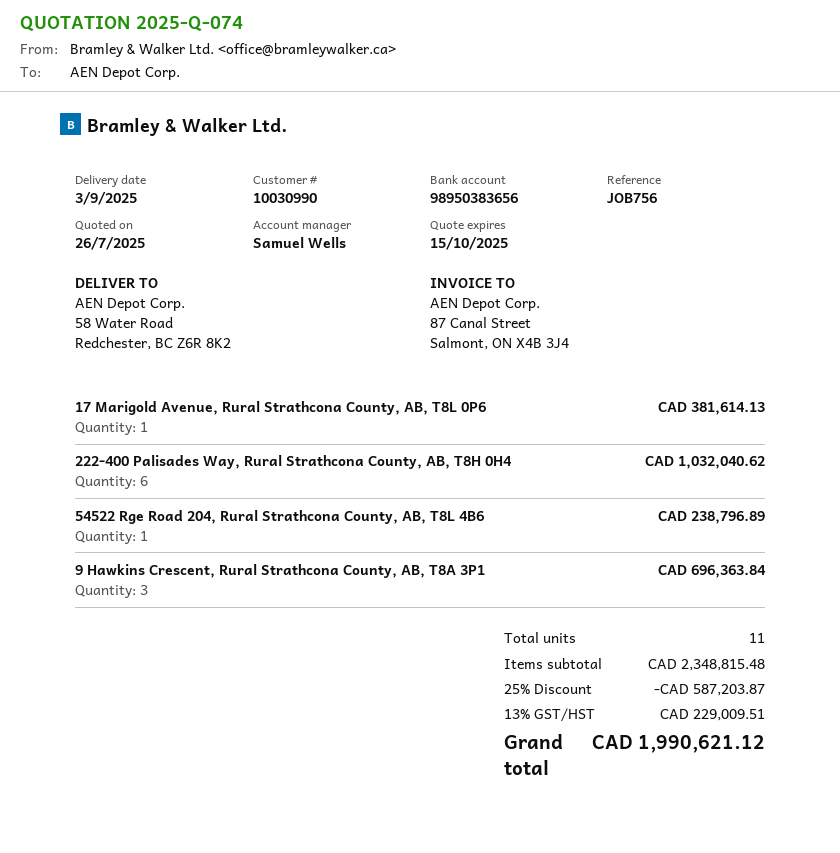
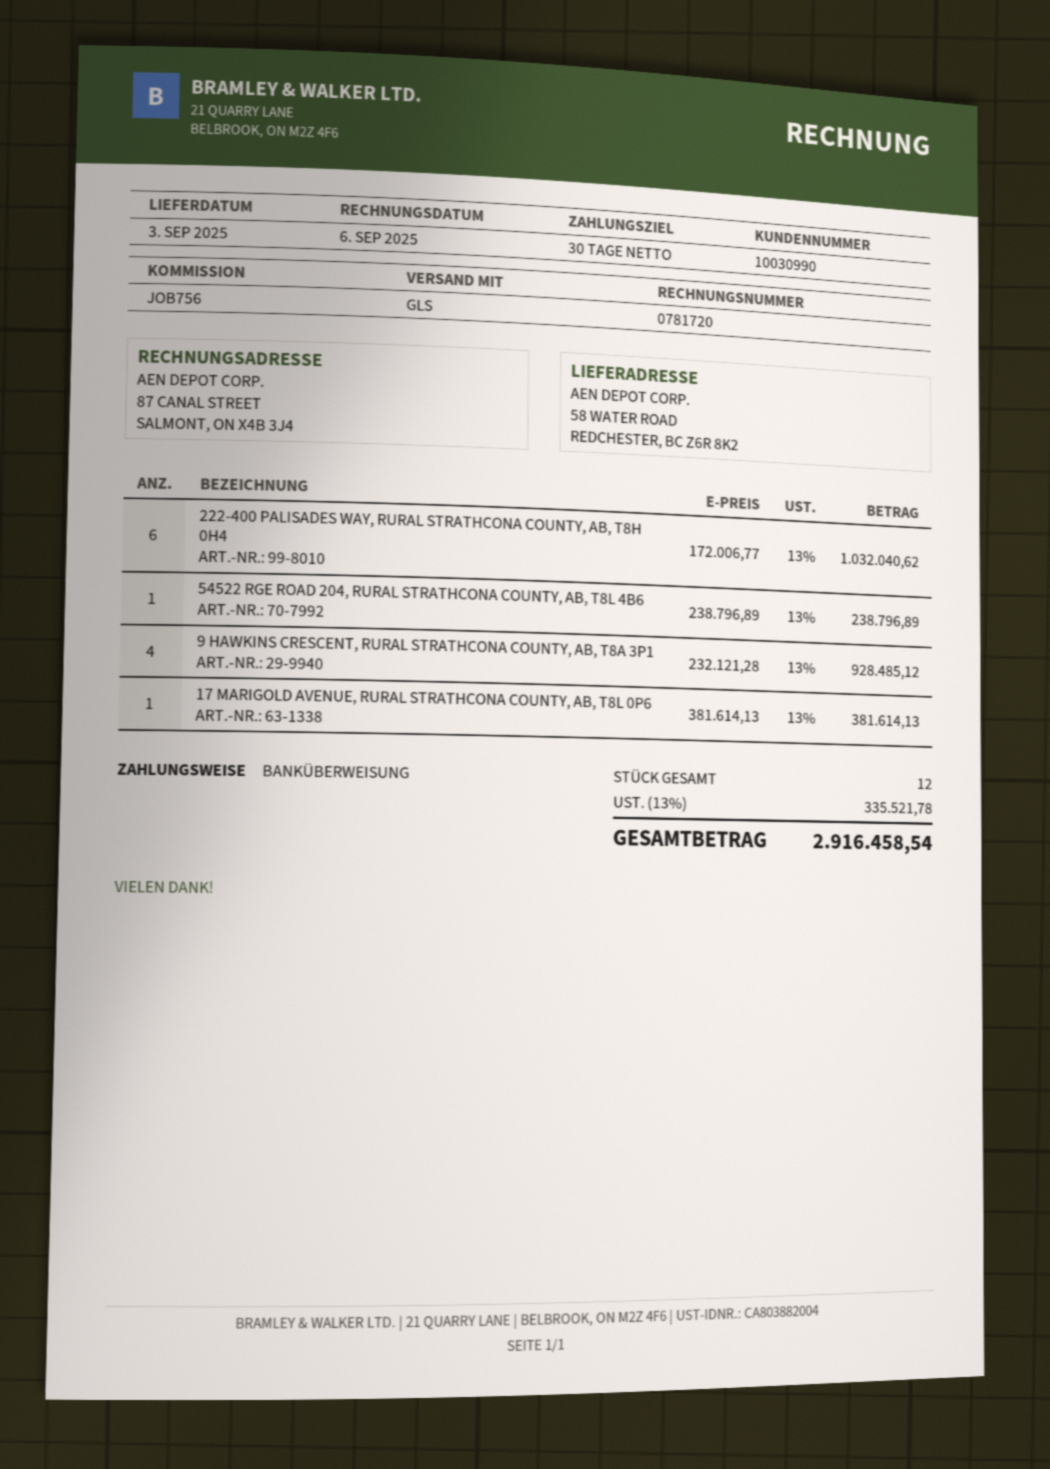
9 Hawkins Crescent, Rural Strathcona County, AB, T8A 3P1: 3 for 696363.84 -> 4 for 928485.12
total quantity: 11 -> 12
discount: 25% = 587203.87 -> none
tax: 13% = 229009.51 -> 13% = 335521.78
total: 1990621.12 -> 2916458.54

